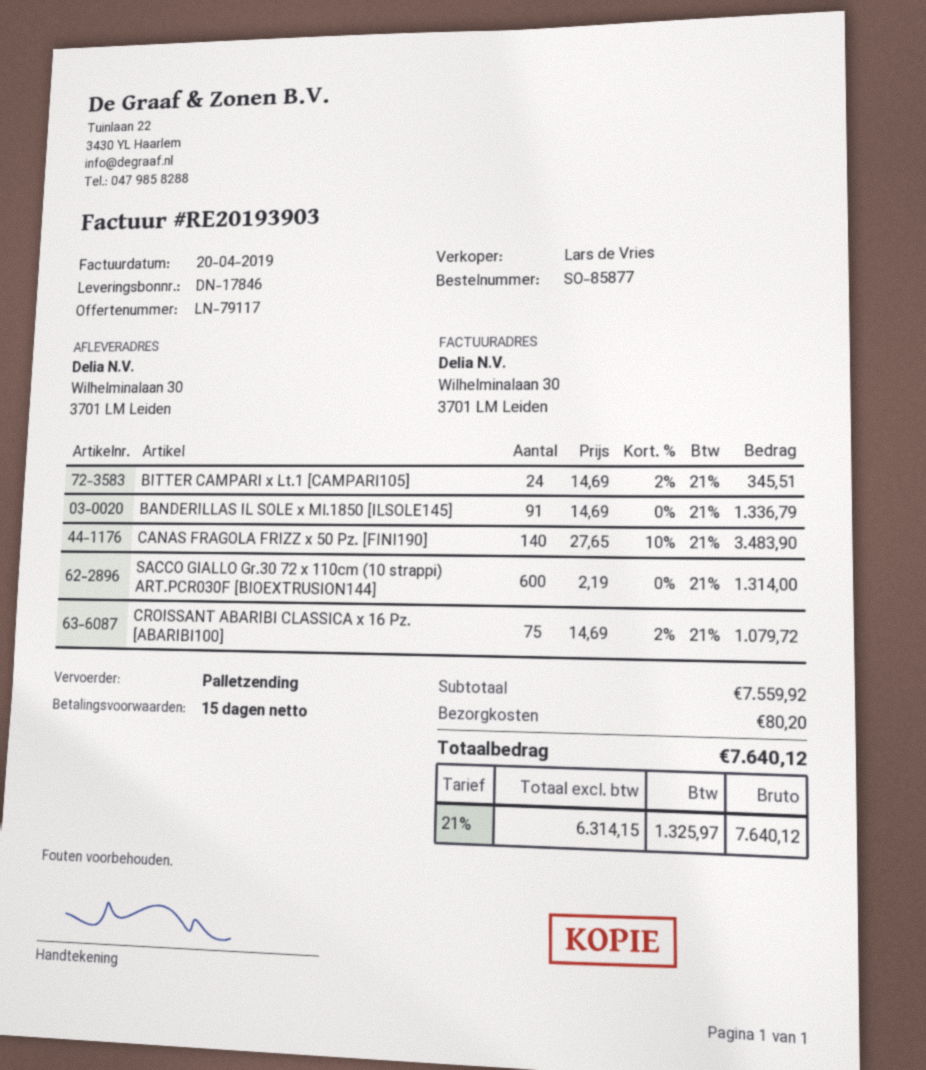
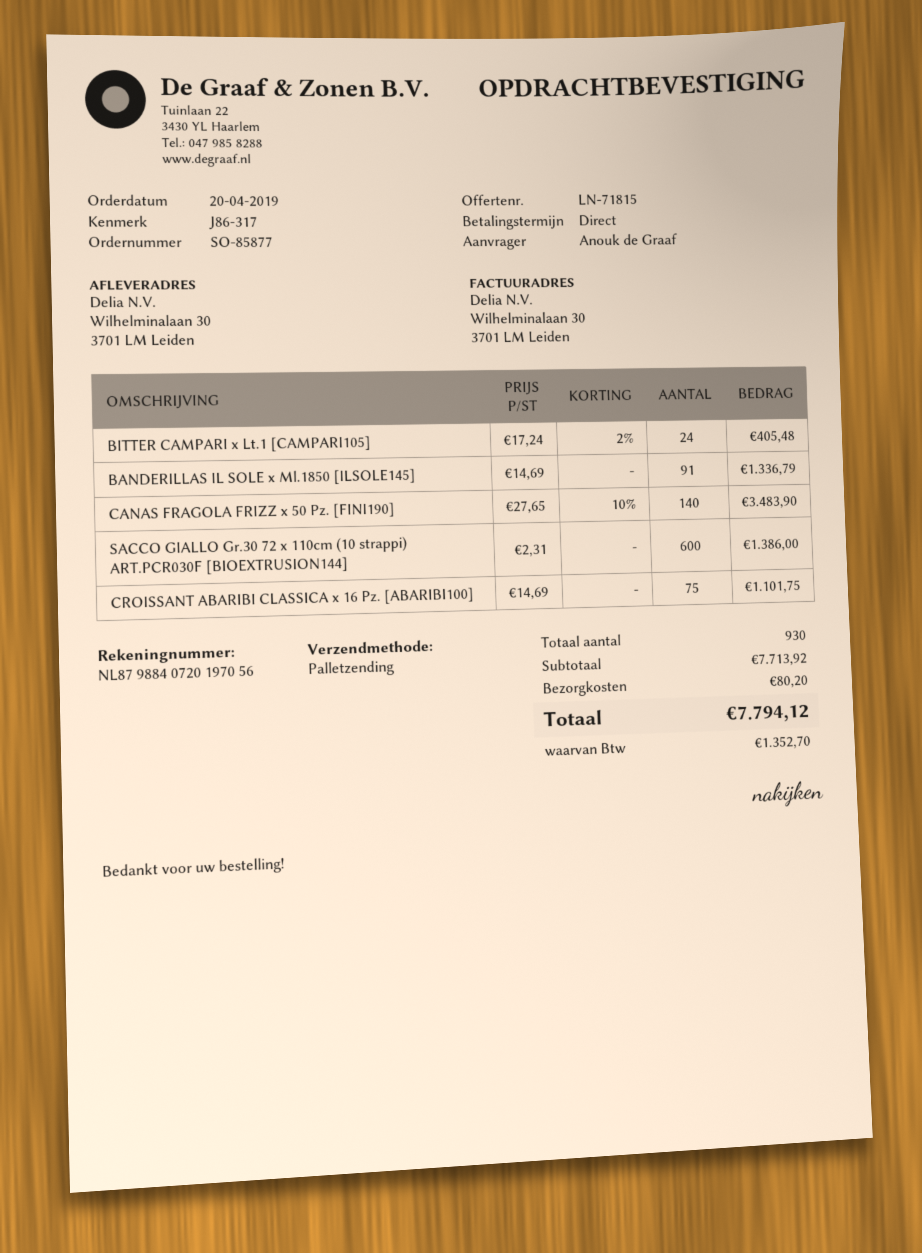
quote number: LN-79117 -> LN-71815
payment terms: 15 days -> on receipt
BITTER CAMPARI x Lt.1 [CAMPARI105]: 24 x 14.69 - 2% = 345.51 -> 24 x 17.24 - 2% = 405.48
SACCO GIALLO Gr.30 72 x 110cm (10 strappi) ART.PCR030F [BIOEXTRUSION144]: 600 x 2.19 = 1314.00 -> 600 x 2.31 = 1386.00
CROISSANT ABARIBI CLASSICA x 16 Pz. [ABARIBI100]: 75 x 14.69 - 2% = 1079.72 -> 75 x 14.69 = 1101.75
subtotal: 7559.92 -> 7713.92
tax: 1325.97 -> 1352.70
total: 7640.12 -> 7794.12

